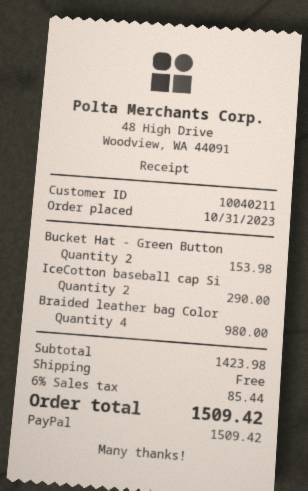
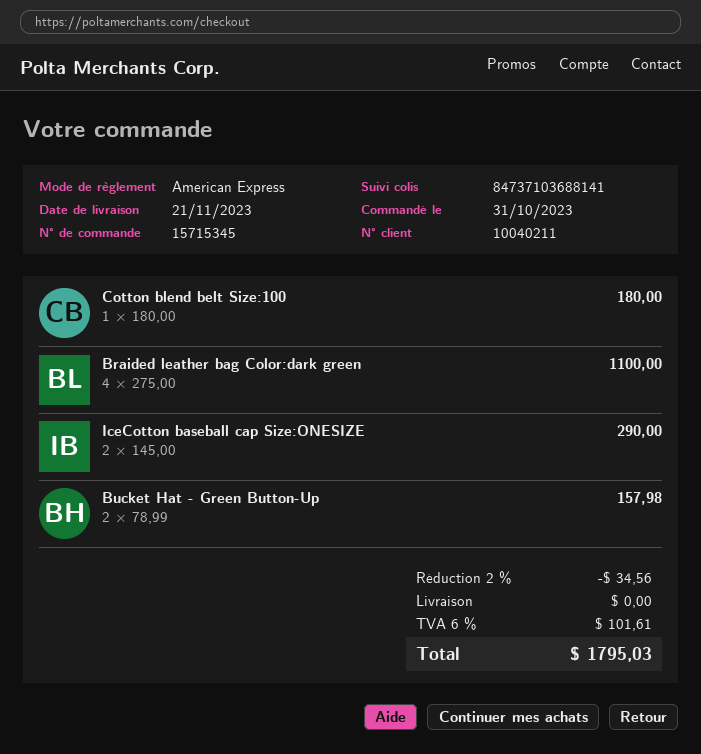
payment method: PayPal -> American Express
Bucket Hat - Green Button: 2 for 153.98 -> 2 for 157.98
Braided leather bag Color: 4 for 980.00 -> 4 for 1100.00
Cotton blend belt Size:100: none -> 1 for 180.00
discount: none -> 2% = 34.56
tax: 6% = 85.44 -> 6% = 101.61
total: 1509.42 -> 1795.03

